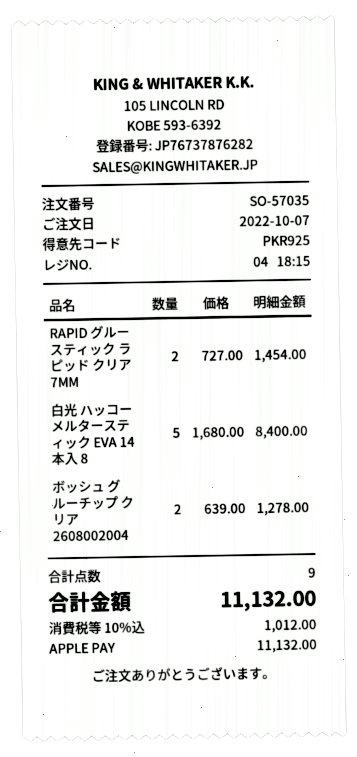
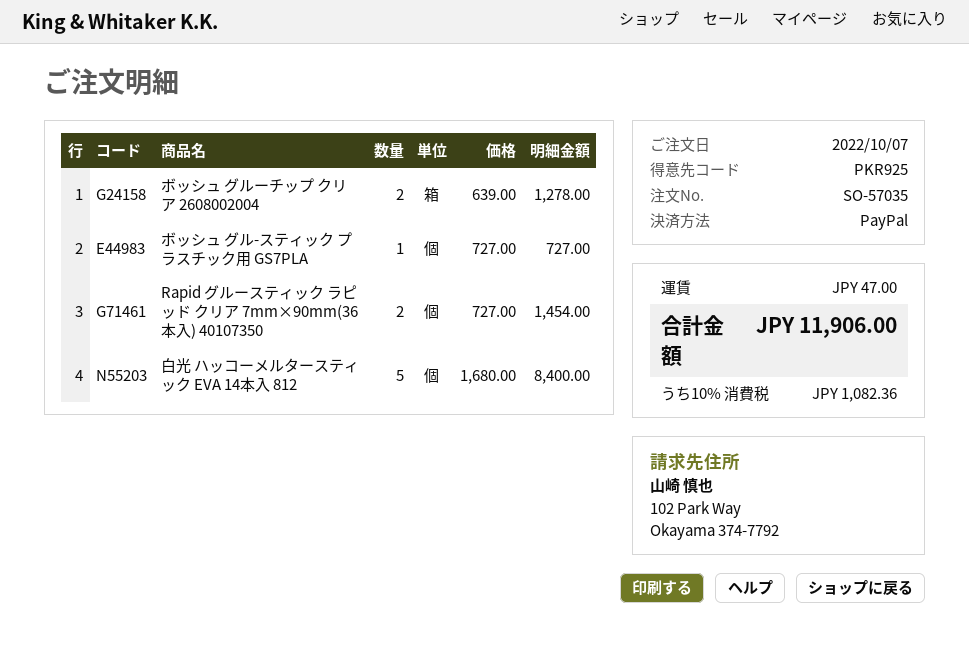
payment method: Apple Pay -> PayPal
ボッシュ グル-スティック プラスチック用 GS7PLA: none -> 1 x 727.00 = 727.00
shipping: none -> 47.00
tax: 10% = 1012.00 -> 10% = 1082.36
total: 11132.00 -> 11906.00

